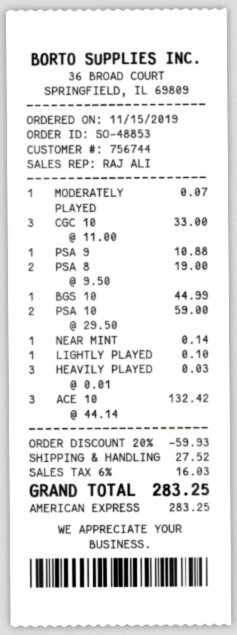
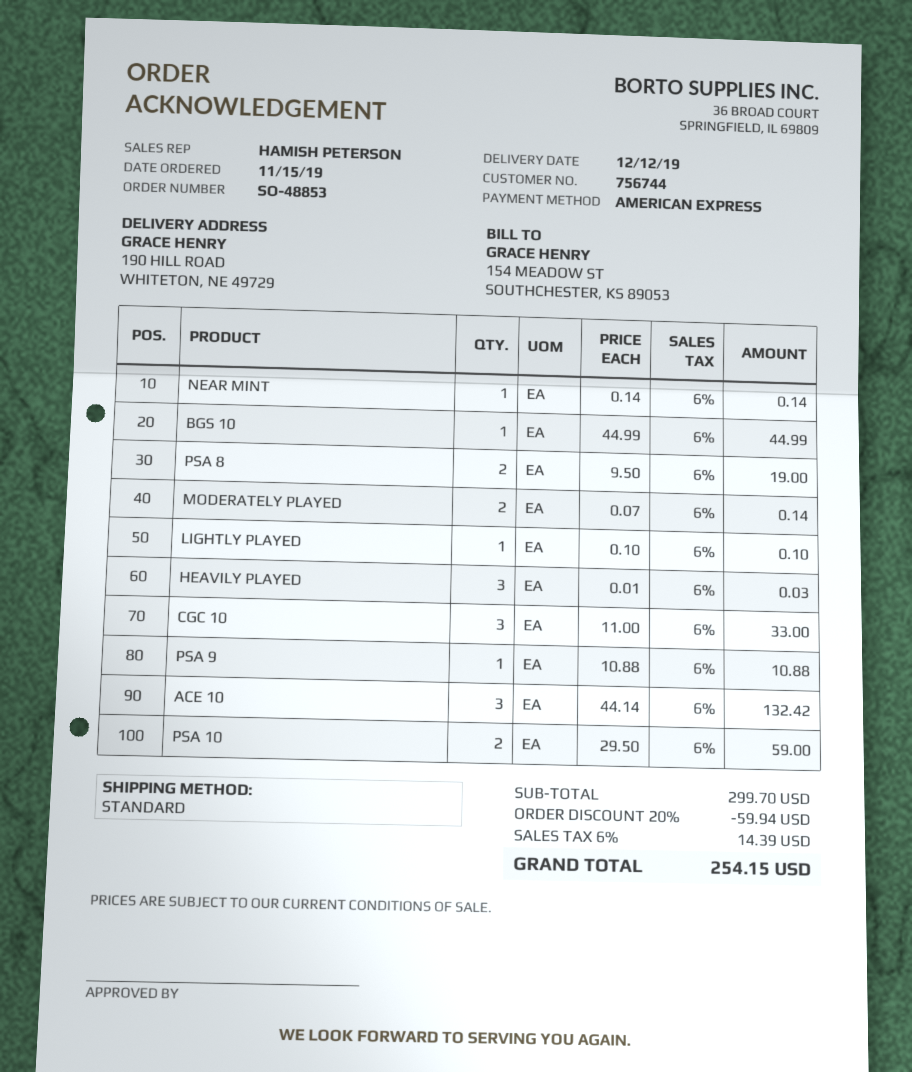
sales rep: RAJ ALI -> HAMISH PETERSON
MODERATELY PLAYED: 1 x 0.07 = 0.07 -> 2 x 0.07 = 0.14
discount: 20% = 59.93 -> 20% = 59.94
shipping: 27.52 -> none
tax: 6% = 16.03 -> 6% = 14.39
total: 283.25 -> 254.15

